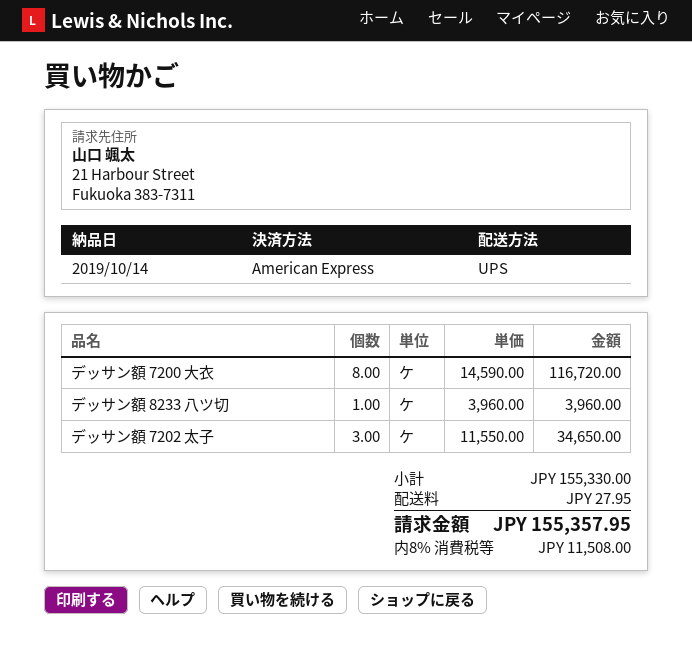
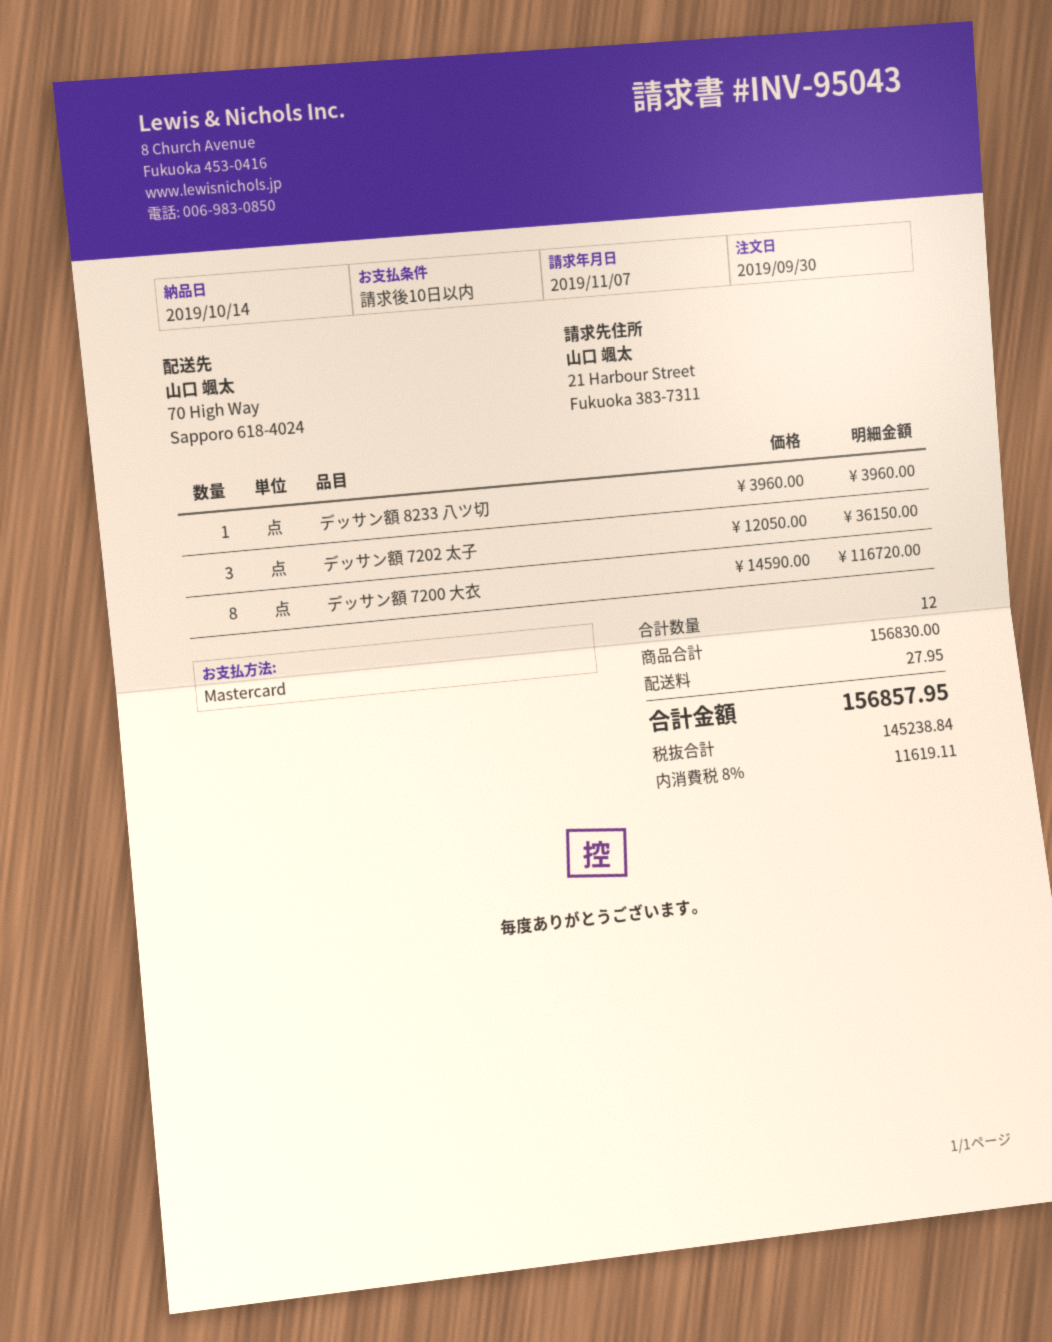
payment method: American Express -> Mastercard
デッサン額 7202 太子: 3 x 11550.00 = 34650.00 -> 3 x 12050.00 = 36150.00
subtotal: 155330.00 -> 156830.00
tax: 8% = 11508.00 -> 8% = 11619.11
total: 155357.95 -> 156857.95

